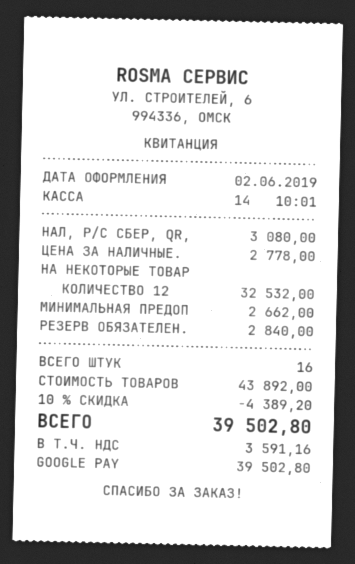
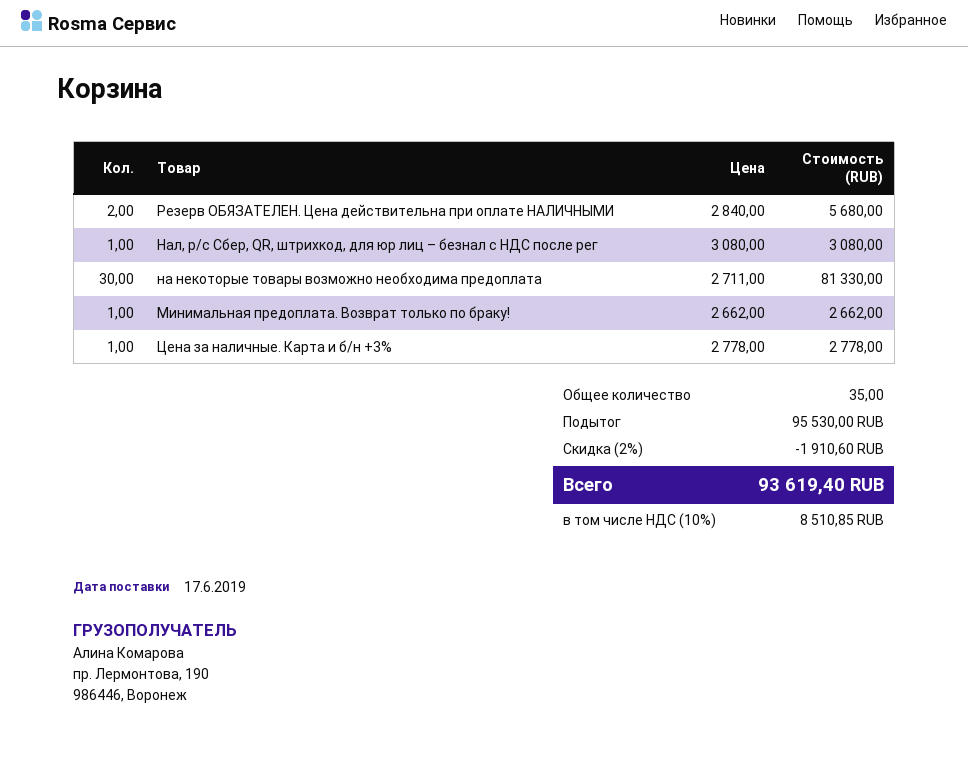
НА НЕКОТОРЫЕ ТОВАР: 12 for 32532.00 -> 30 for 81330.00
РЕЗЕРВ ОБЯЗАТЕЛЕН.: 1 for 2840.00 -> 2 for 5680.00
total quantity: 16 -> 35
subtotal: 43892.00 -> 95530.00
discount: 10% = 4389.20 -> 2% = 1910.60
tax: 3591.16 -> 8510.85
total: 39502.80 -> 93619.40

